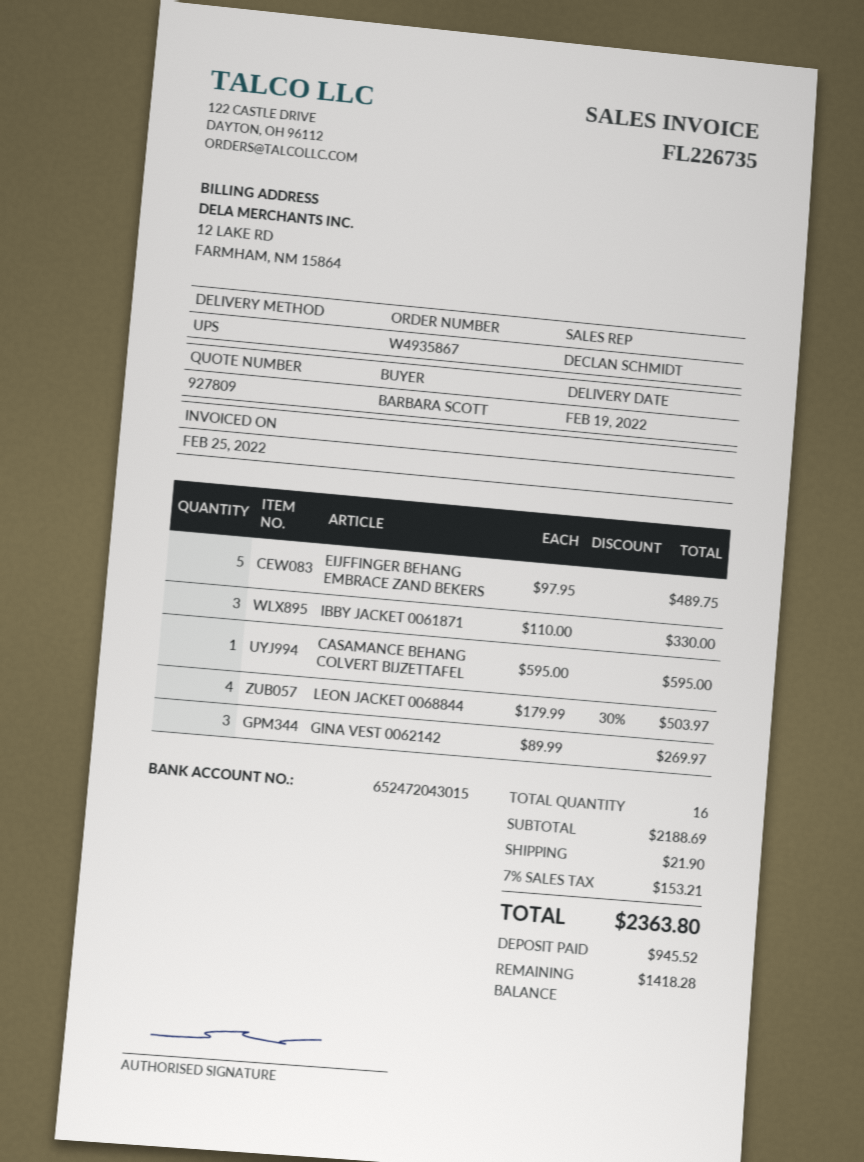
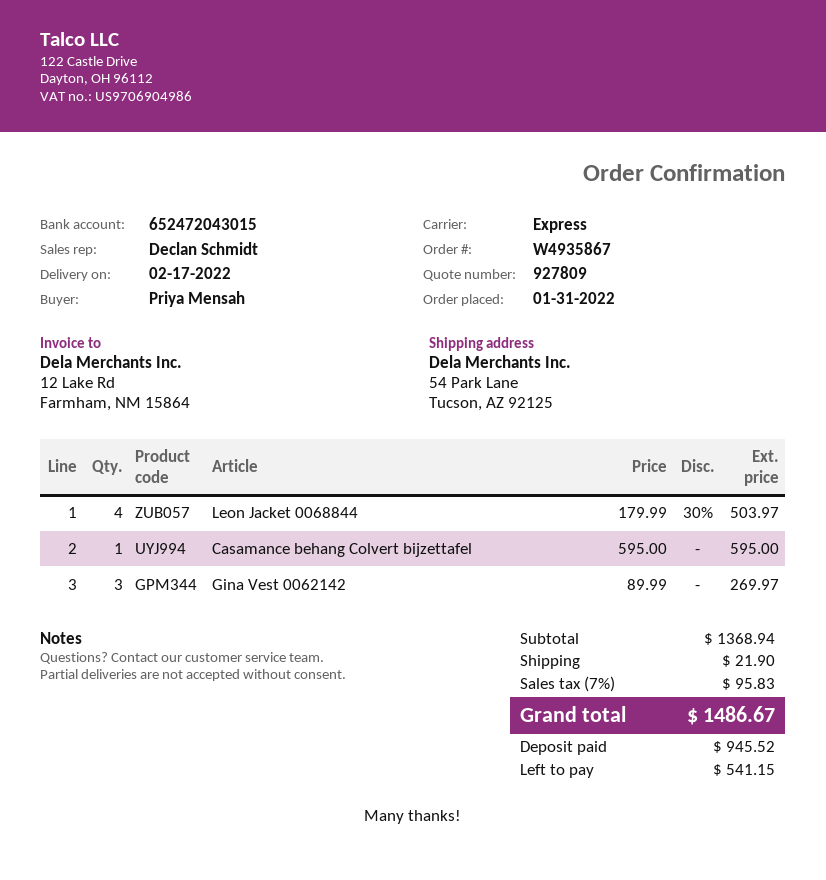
delivery date: 2022-02-19 -> 2022-02-17
ordered by: BARBARA SCOTT -> Priya Mensah
shipping method: UPS -> express
EIJFFINGER BEHANG EMBRACE ZAND BEKERS: 5 x 97.95 = 489.75 -> none
IBBY JACKET 0061871: 3 x 110.00 = 330.00 -> none
subtotal: 2188.69 -> 1368.94
tax: 7% = 153.21 -> 7% = 95.83
total: 2363.80 -> 1486.67
balance: 1418.28 -> 541.15

